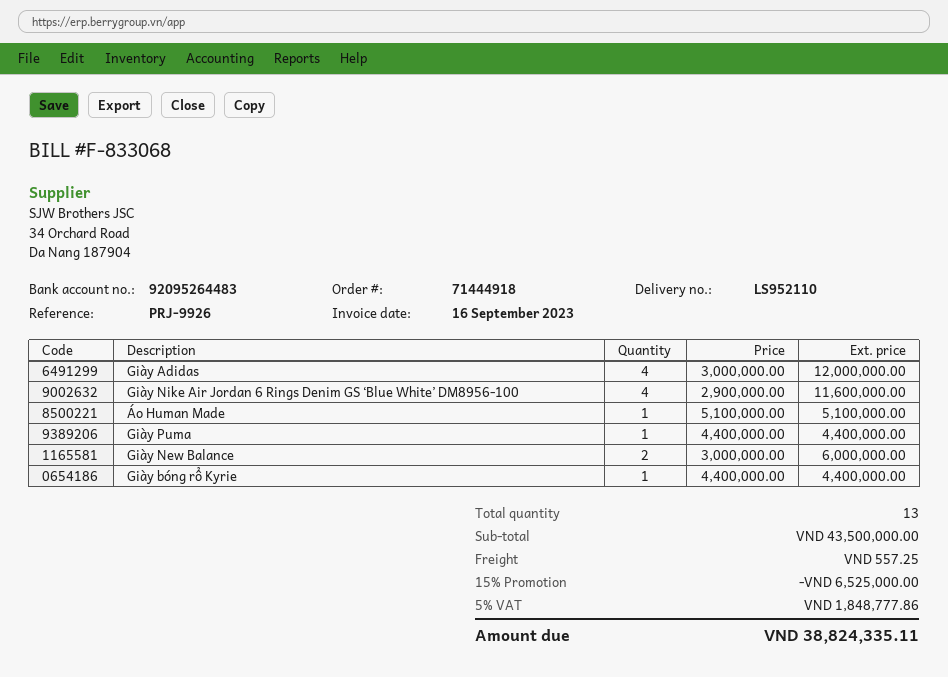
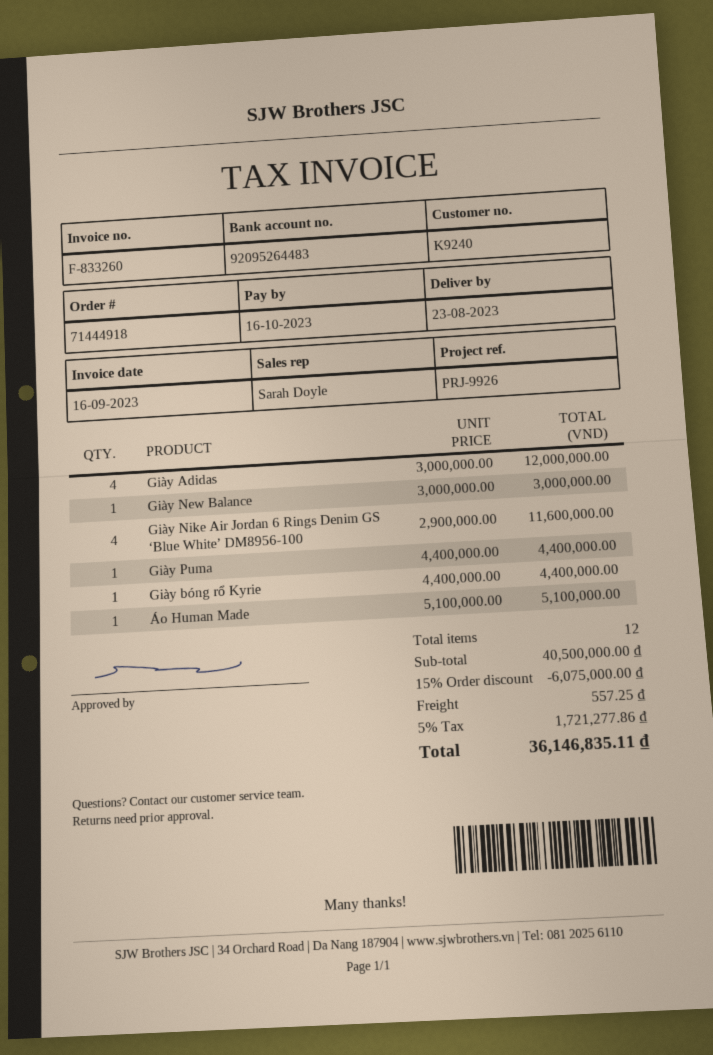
invoice number: F-833068 -> F-833260
Giày New Balance: 2 x 3000000.00 = 6000000.00 -> 1 x 3000000.00 = 3000000.00
total quantity: 13 -> 12
subtotal: 43500000.00 -> 40500000.00
discount: 15% = 6525000.00 -> 15% = 6075000.00
tax: 5% = 1848777.86 -> 5% = 1721277.86
total: 38824335.11 -> 36146835.11

